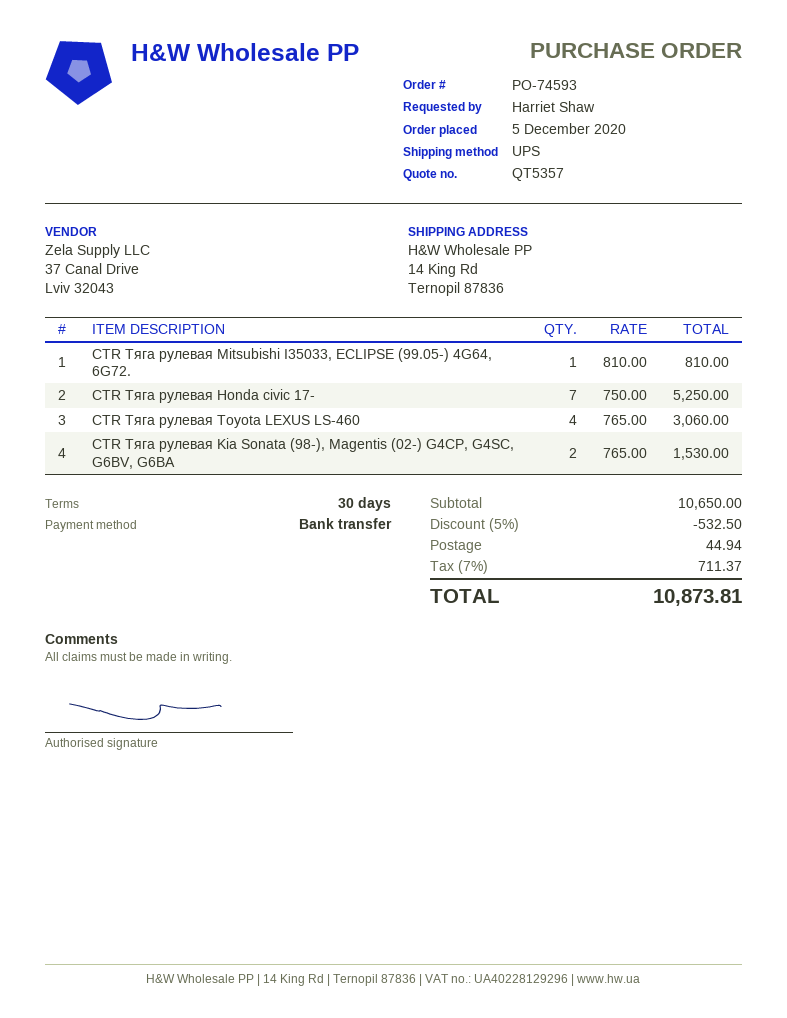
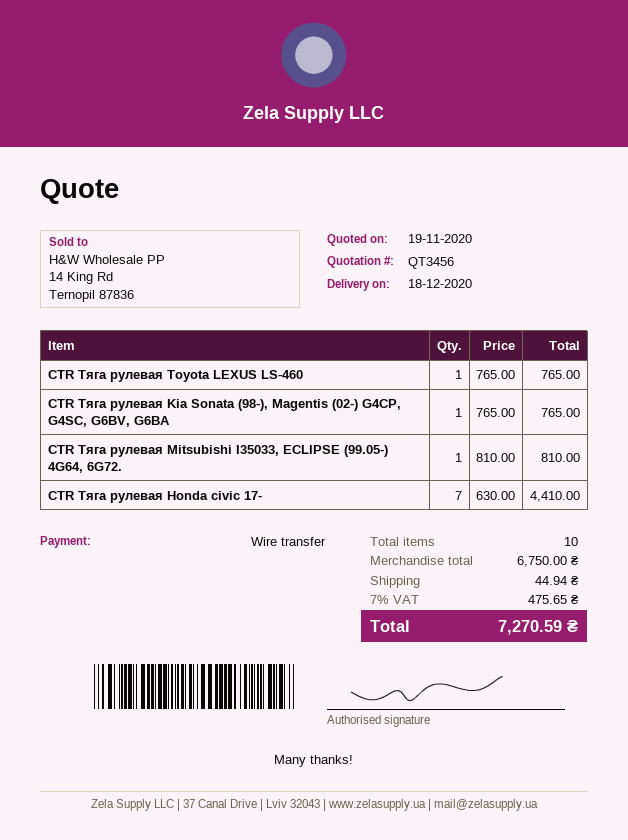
quote number: QT5357 -> QT3456
CTR Тяга рулевая Honda civic 17-: 7 x 750.00 = 5250.00 -> 7 x 630.00 = 4410.00
CTR Тяга рулевая Toyota LEXUS LS-460: 4 x 765.00 = 3060.00 -> 1 x 765.00 = 765.00
CTR Тяга рулевая Kia Sonata (98-), Magentis (02-) G4CP, G4SC, G6BV, G6BA: 2 x 765.00 = 1530.00 -> 1 x 765.00 = 765.00
subtotal: 10650.00 -> 6750.00
discount: 5% = 532.50 -> none
tax: 7% = 711.37 -> 7% = 475.65
total: 10873.81 -> 7270.59

